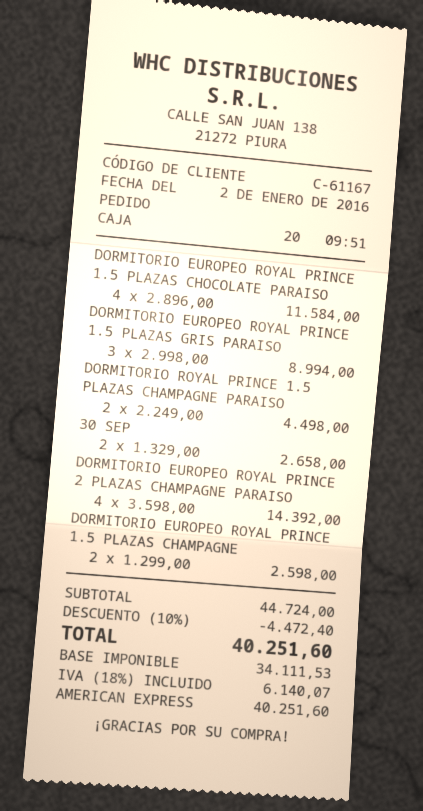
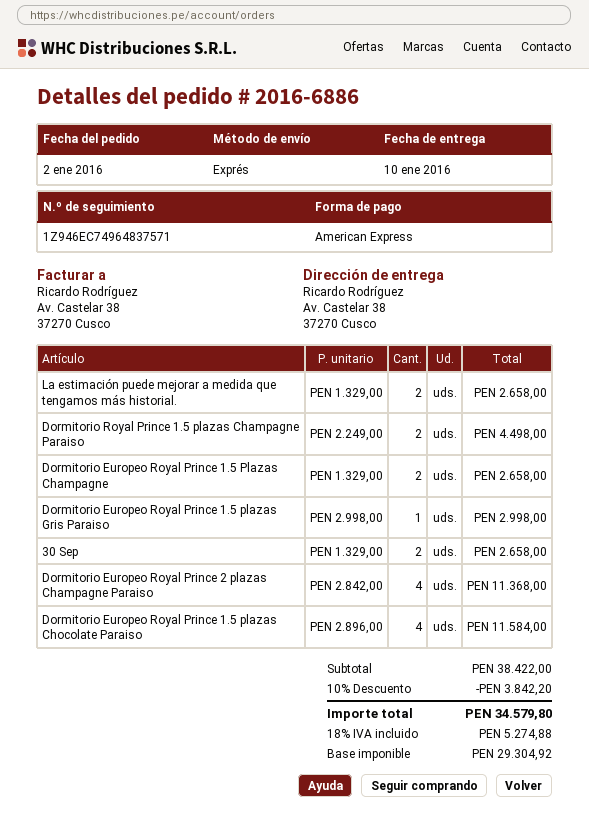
DORMITORIO EUROPEO ROYAL PRINCE 1.5 PLAZAS GRIS PARAISO: 3 x 2998.00 = 8994.00 -> 1 x 2998.00 = 2998.00
DORMITORIO EUROPEO ROYAL PRINCE 2 PLAZAS CHAMPAGNE PARAISO: 4 x 3598.00 = 14392.00 -> 4 x 2842.00 = 11368.00
DORMITORIO EUROPEO ROYAL PRINCE 1.5 PLAZAS CHAMPAGNE: 2 x 1299.00 = 2598.00 -> 2 x 1329.00 = 2658.00
La estimación puede mejorar a medida que tengamos más historial.: none -> 2 x 1329.00 = 2658.00
subtotal: 44724.00 -> 38422.00
discount: 10% = 4472.40 -> 10% = 3842.20
net: 34111.53 -> 29304.92
tax: 18% = 6140.07 -> 18% = 5274.88
total: 40251.60 -> 34579.80

